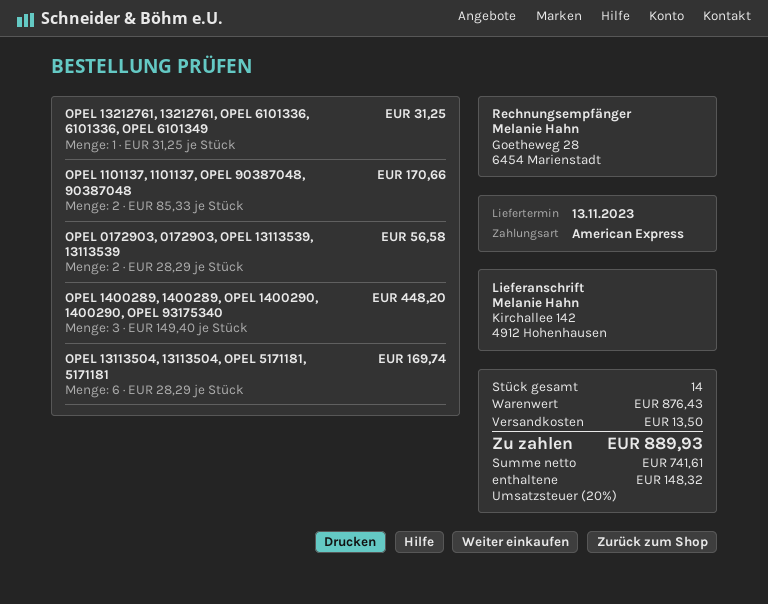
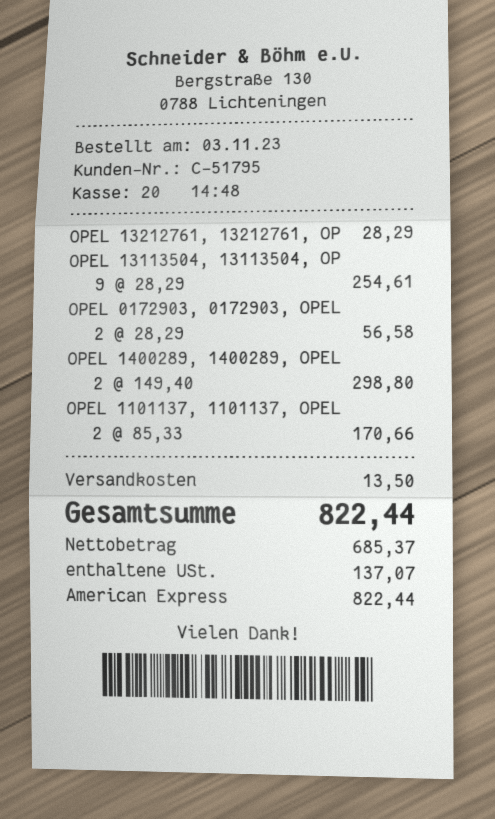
OPEL 13212761, 13212761, OPEL 6101336, 6101336, OPEL 6101349: 1 x 31.25 = 31.25 -> 1 x 28.29 = 28.29
OPEL 1400289, 1400289, OPEL 1400290, 1400290, OPEL 93175340: 3 x 149.40 = 448.20 -> 2 x 149.40 = 298.80
OPEL 13113504, 13113504, OPEL 5171181, 5171181: 6 x 28.29 = 169.74 -> 9 x 28.29 = 254.61
net: 741.61 -> 685.37
tax: 148.32 -> 137.07
total: 889.93 -> 822.44

